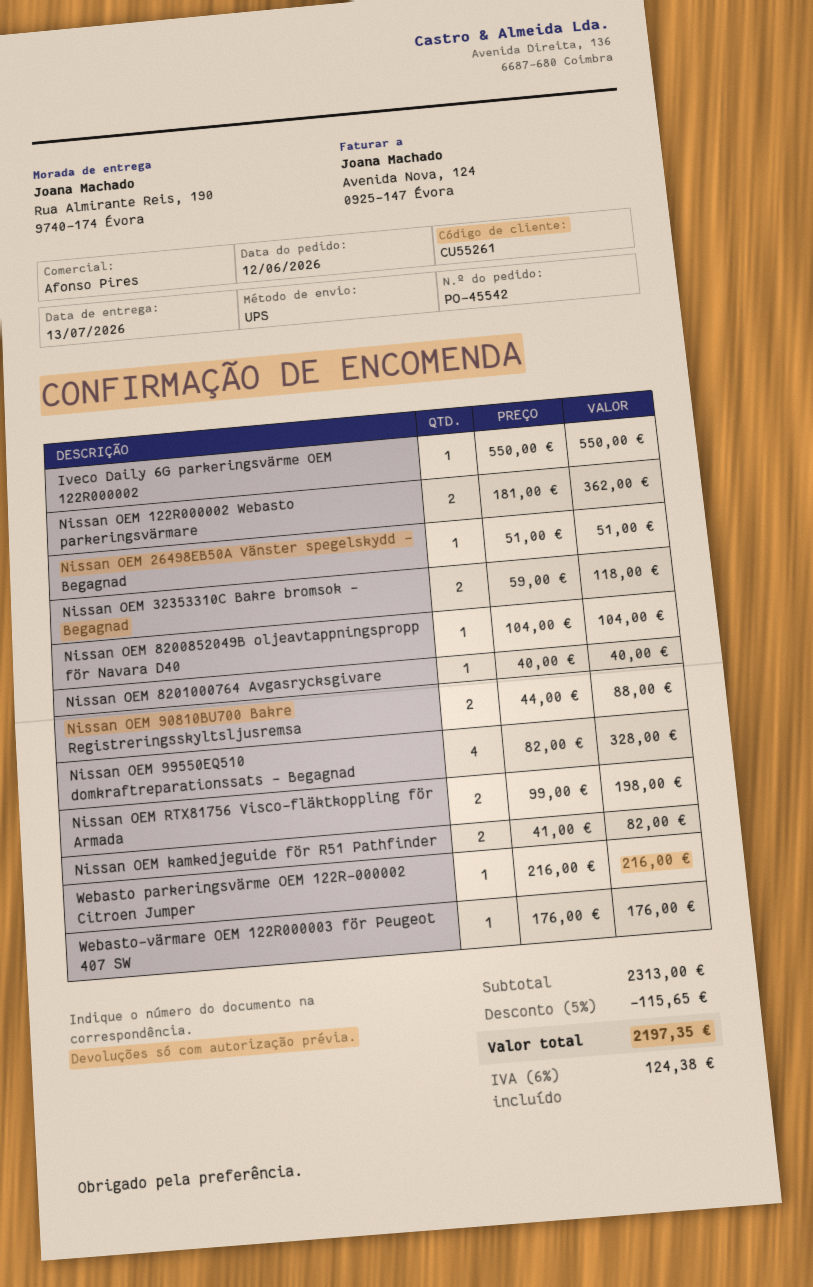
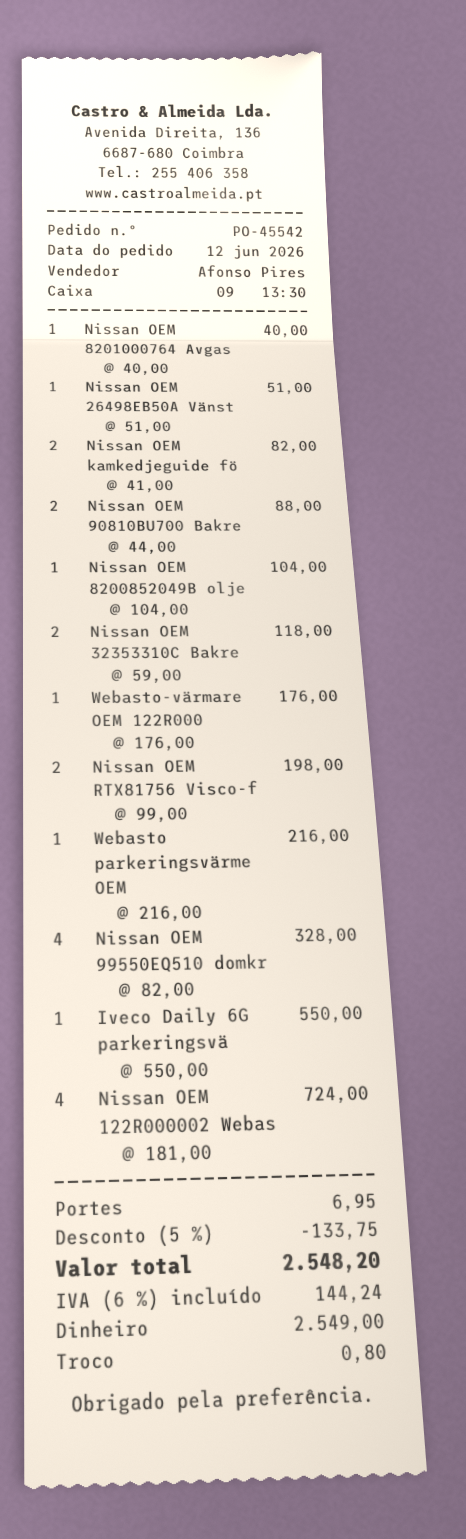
Nissan OEM 122R000002 Webasto parkeringsvärmare: 2 x 181.00 = 362.00 -> 4 x 181.00 = 724.00
discount: 5% = 115.65 -> 5% = 133.75
shipping: none -> 6.95
tax: 6% = 124.38 -> 6% = 144.24
total: 2197.35 -> 2548.20

